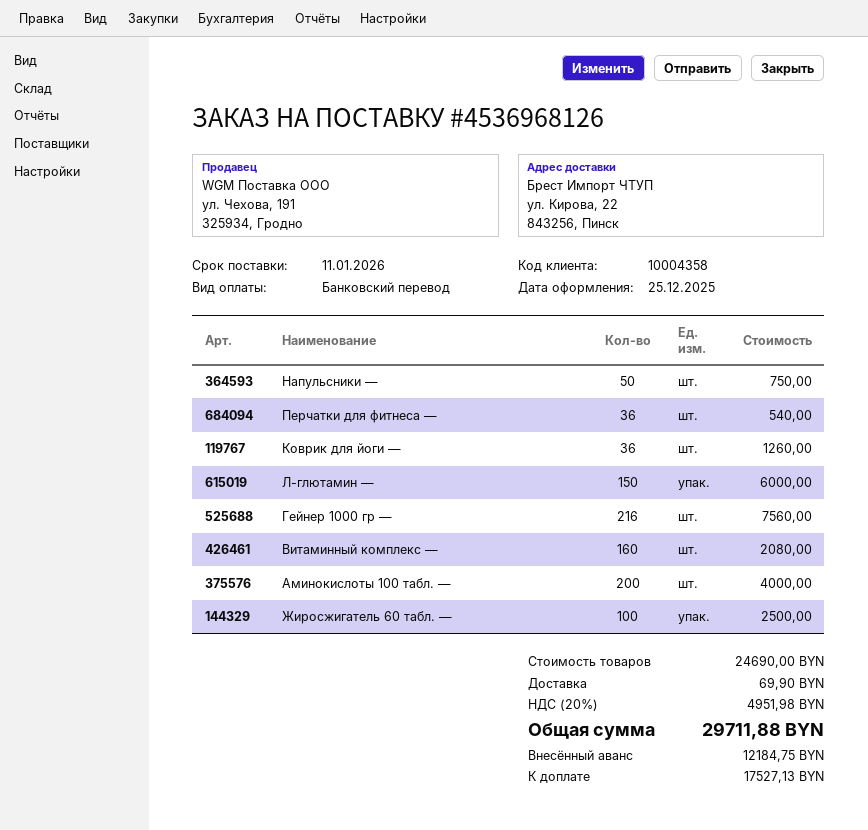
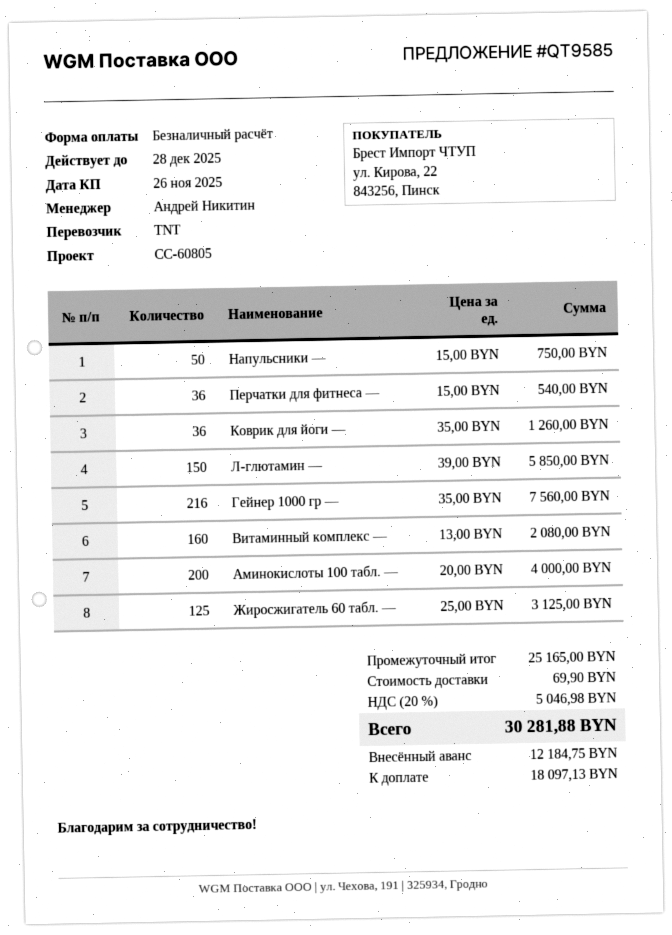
Л-глютамин —: 150 for 6000.00 -> 150 for 5850.00
Жиросжигатель 60 табл. —: 100 for 2500.00 -> 125 for 3125.00
subtotal: 24690.00 -> 25165.00
tax: 20% = 4951.98 -> 20% = 5046.98
total: 29711.88 -> 30281.88
balance: 17527.13 -> 18097.13

